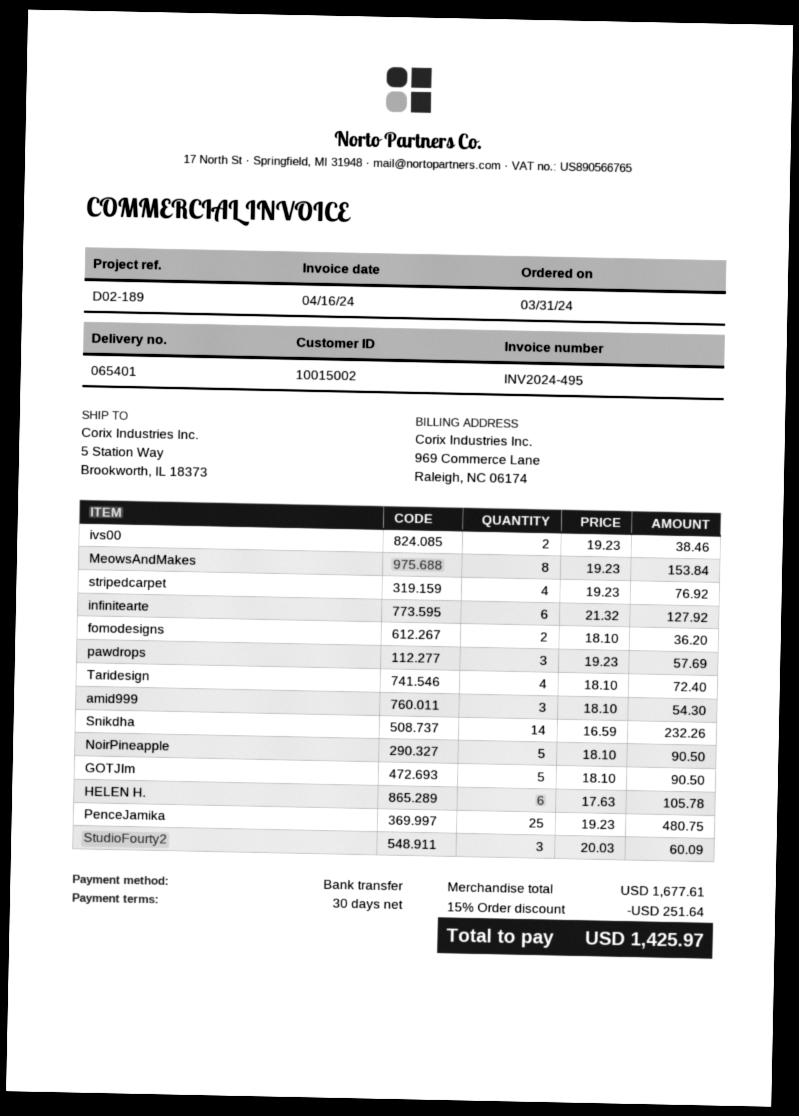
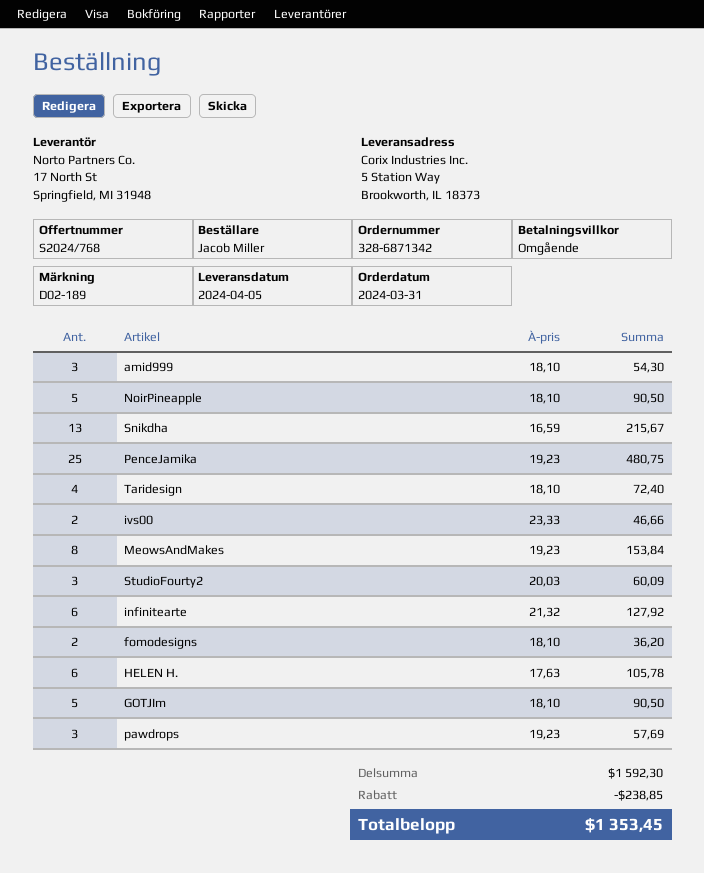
payment terms: 30 days -> on receipt
ivs00: 2 x 19.23 = 38.46 -> 2 x 23.33 = 46.66
stripedcarpet: 4 x 19.23 = 76.92 -> none
Snikdha: 14 x 16.59 = 232.26 -> 13 x 16.59 = 215.67
subtotal: 1677.61 -> 1592.30
discount: 251.64 -> 238.85
total: 1425.97 -> 1353.45

